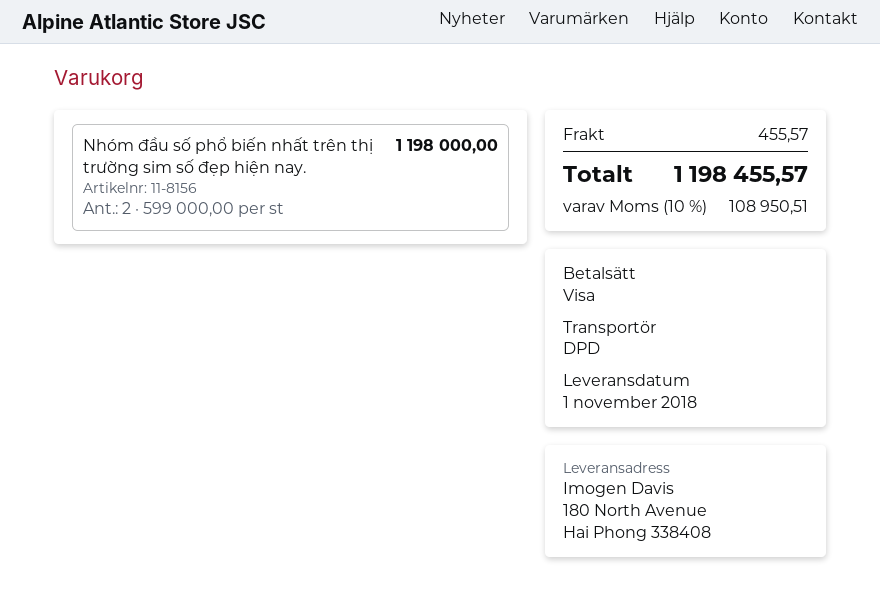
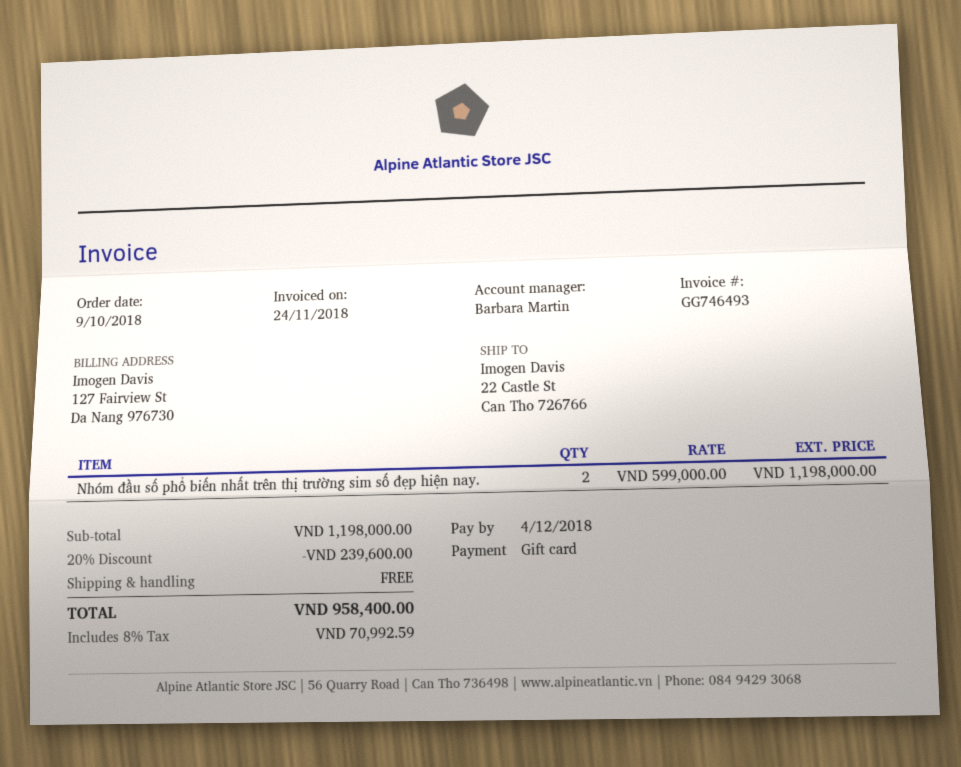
payment method: Visa -> gift card
ship to: 180 North Avenue, Hai Phong 338408 -> 22 Castle St, Can Tho 726766
discount: none -> 20% = 239600.00
shipping: 455.57 -> 0.00
tax: 10% = 108950.51 -> 8% = 70992.59
total: 1198455.57 -> 958400.00

